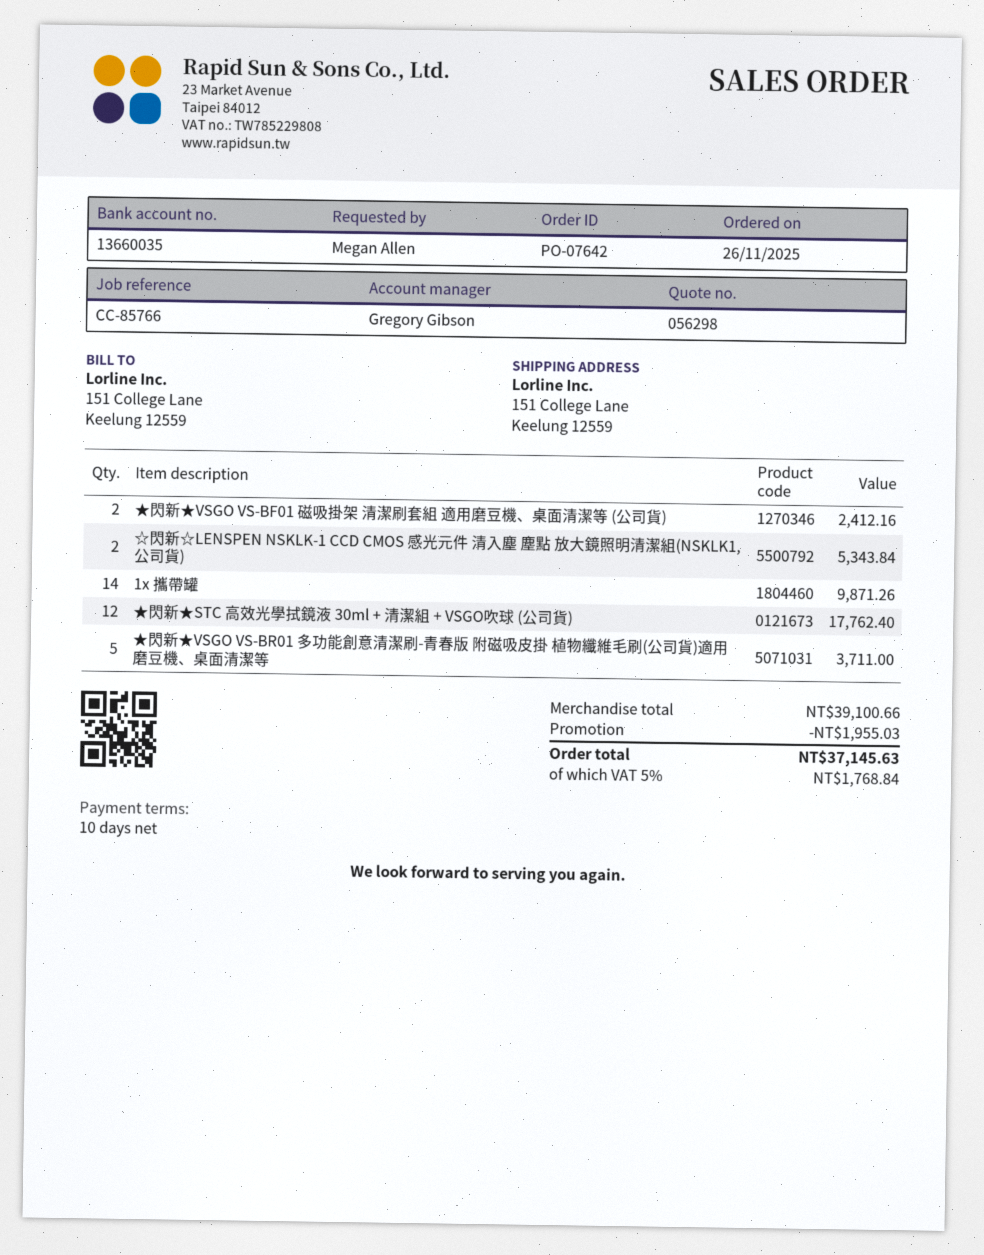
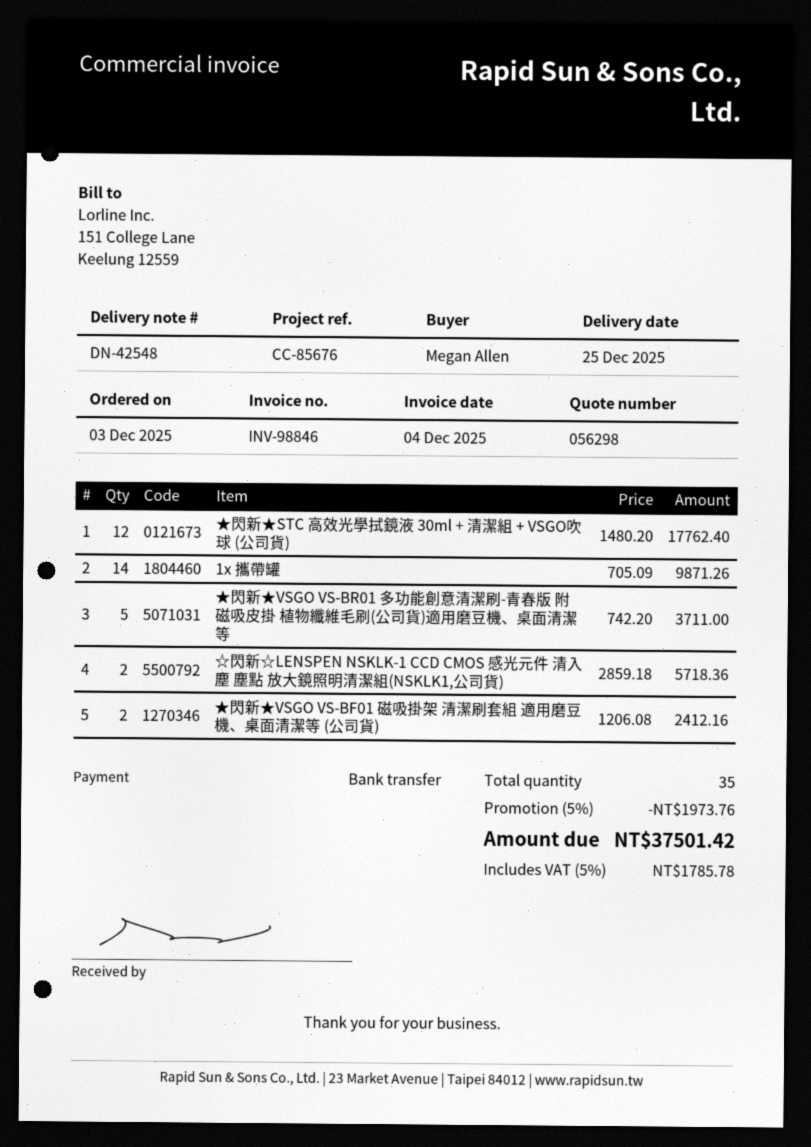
order date: 2025-11-26 -> 2025-12-03
reference: CC-85766 -> CC-85676
☆閃新☆LENSPEN NSKLK-1 CCD CMOS 感光元件 清入塵 塵點 放大鏡照明清潔組(NSKLK1,公司貨): 2 for 5343.84 -> 2 for 5718.36
discount: 1955.03 -> 1973.76
tax: 5% = 1768.84 -> 5% = 1785.78
total: 37145.63 -> 37501.42

